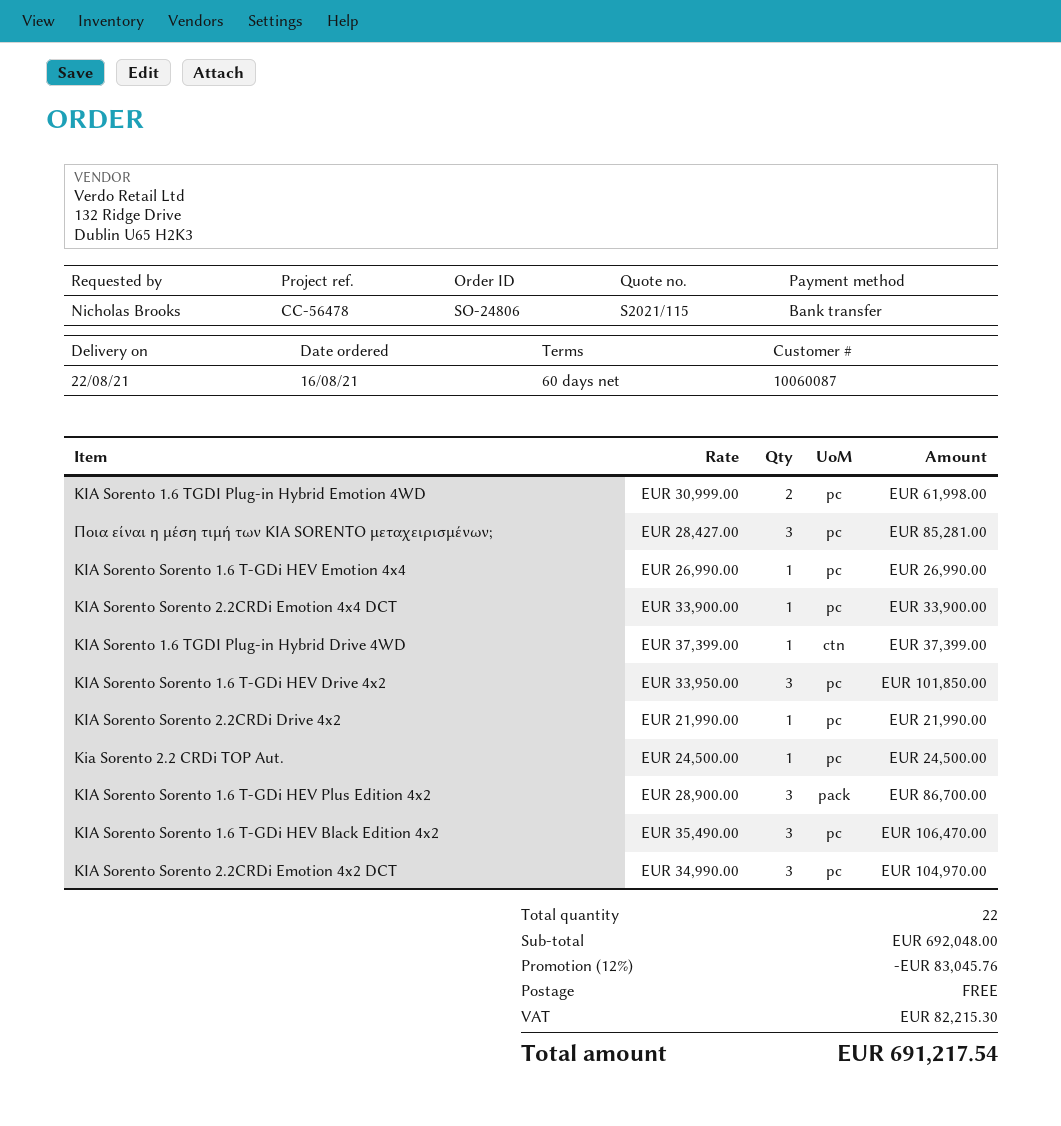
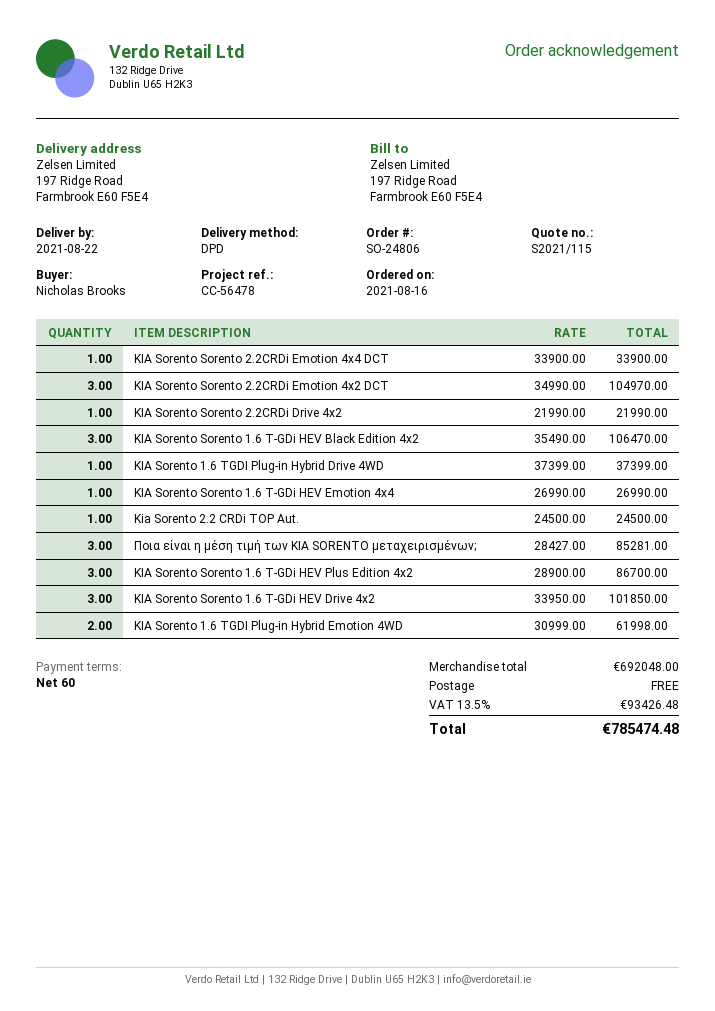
discount: 12% = 83045.76 -> none
tax: 82215.30 -> 93426.48
total: 691217.54 -> 785474.48

